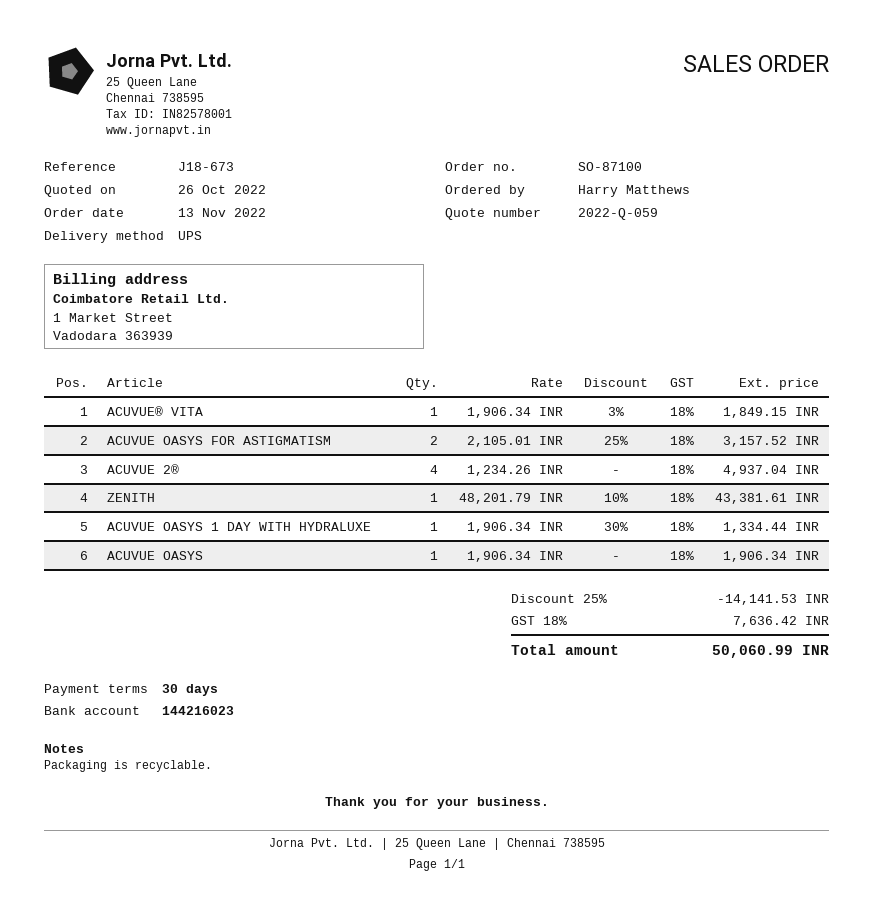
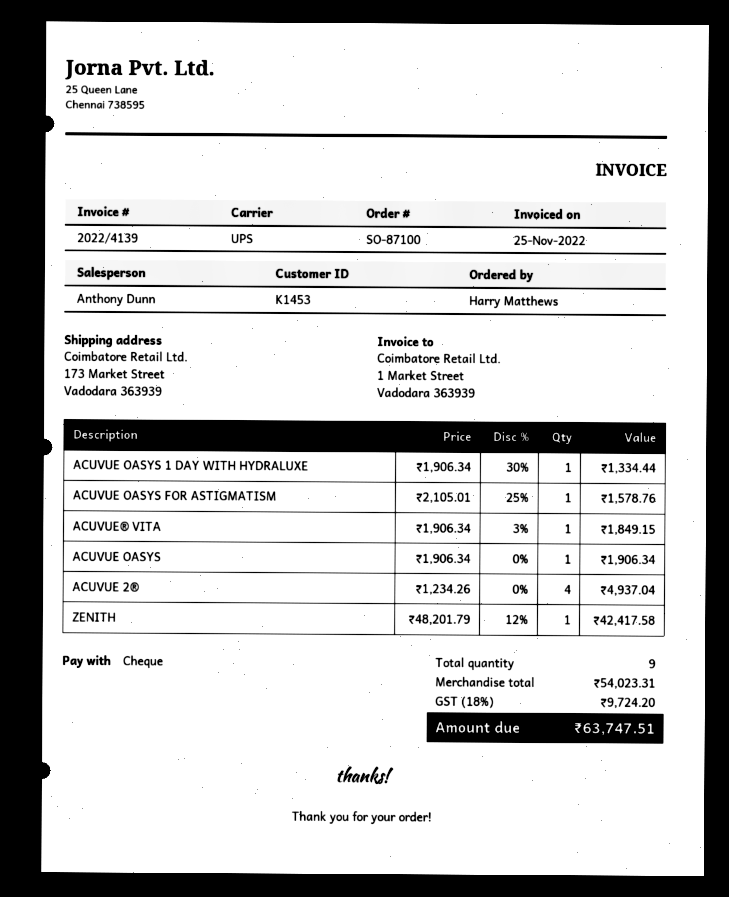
ACUVUE OASYS FOR ASTIGMATISM: 2 x 2105.01 - 25% = 3157.52 -> 1 x 2105.01 - 25% = 1578.76
ZENITH: 1 x 48201.79 - 10% = 43381.61 -> 1 x 48201.79 - 12% = 42417.58
discount: 25% = 14141.53 -> none
tax: 18% = 7636.42 -> 18% = 9724.20
total: 50060.99 -> 63747.51

